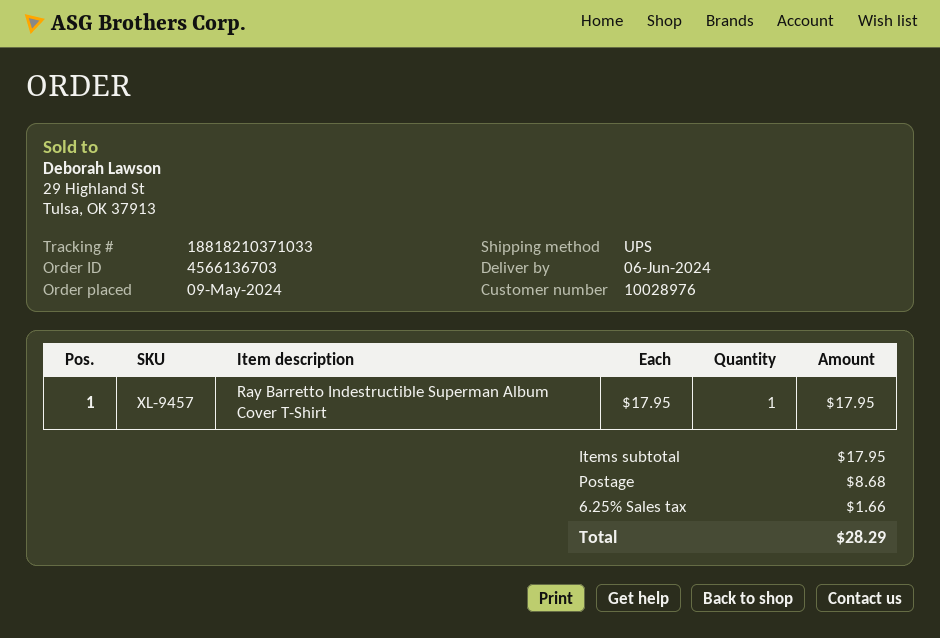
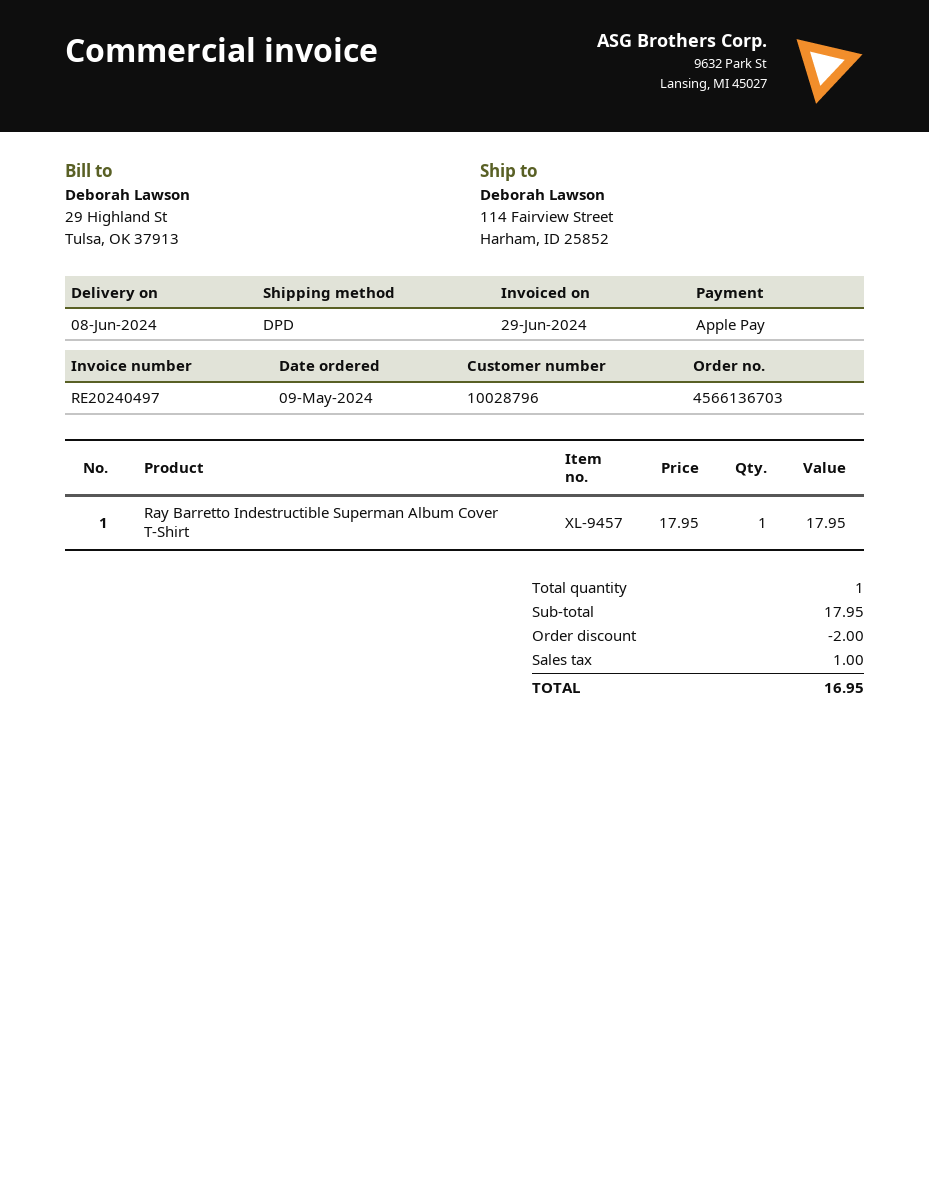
delivery date: 2024-06-06 -> 2024-06-08
customer number: 10028976 -> 10028796
shipping method: UPS -> DPD
discount: none -> 2.00
shipping: 8.68 -> none
tax: 1.66 -> 1.00
total: 28.29 -> 16.95

